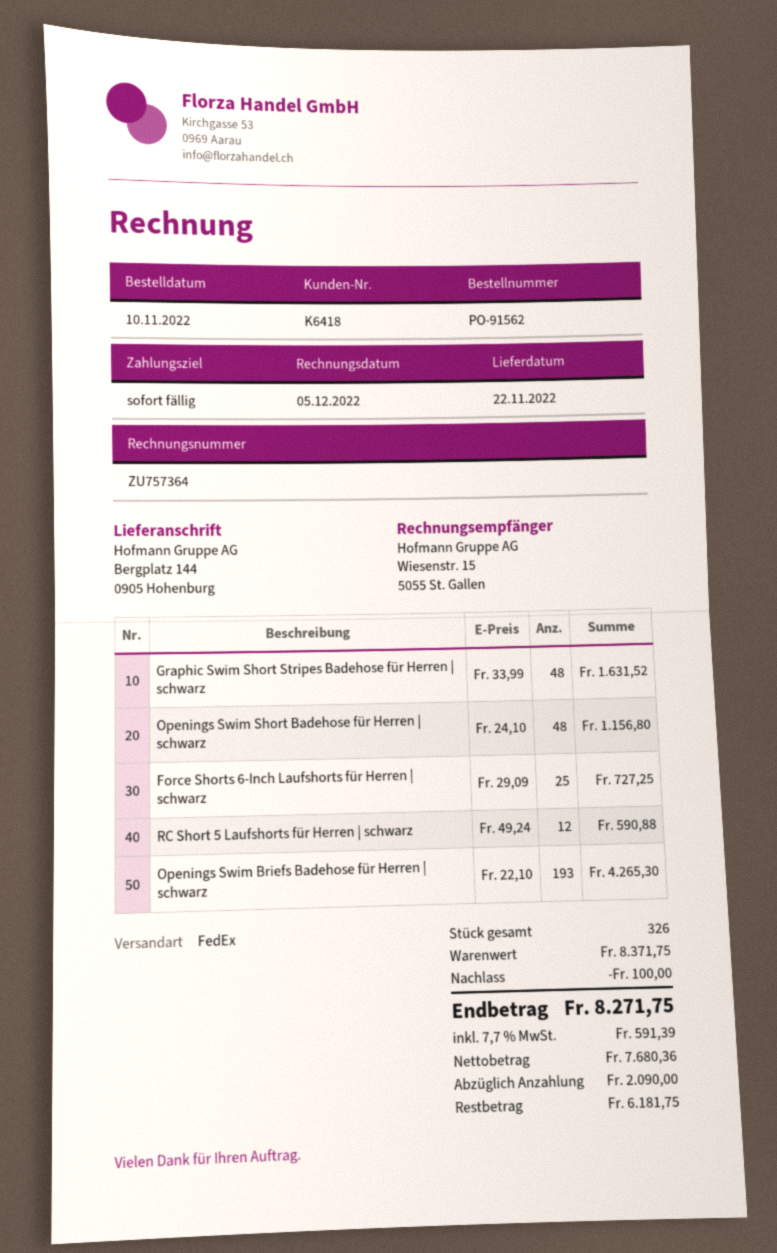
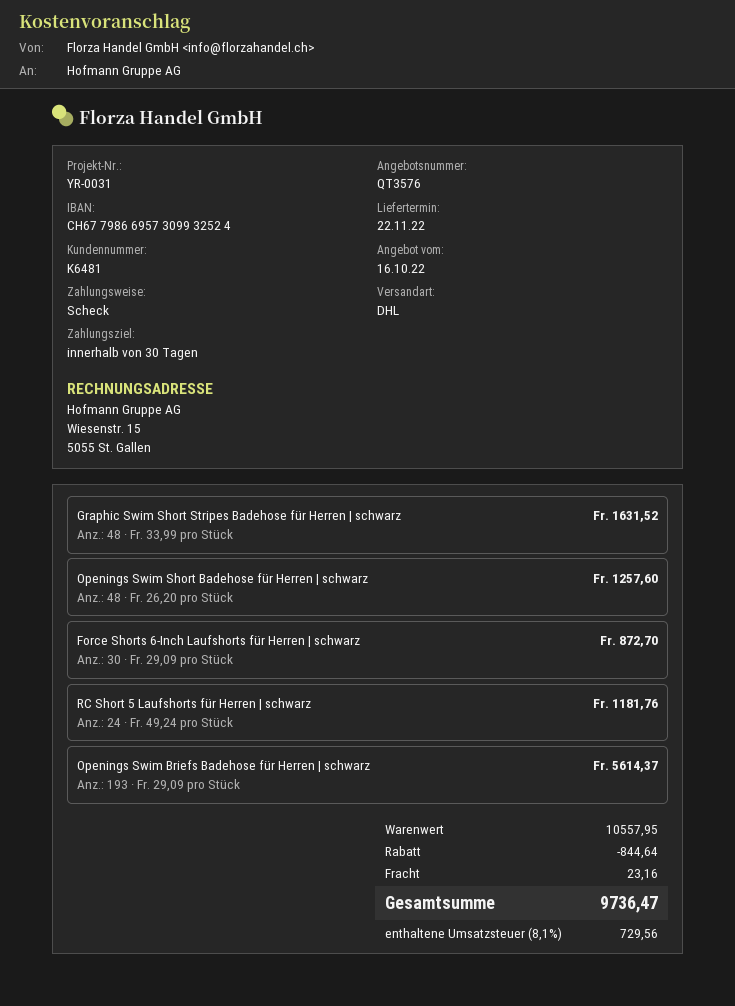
payment terms: on receipt -> 30 days
customer number: K6418 -> K6481
shipping method: FedEx -> DHL
Openings Swim Short Badehose für Herren | schwarz: 48 x 24.10 = 1156.80 -> 48 x 26.20 = 1257.60
Force Shorts 6-Inch Laufshorts für Herren | schwarz: 25 x 29.09 = 727.25 -> 30 x 29.09 = 872.70
RC Short 5 Laufshorts für Herren | schwarz: 12 x 49.24 = 590.88 -> 24 x 49.24 = 1181.76
Openings Swim Briefs Badehose für Herren | schwarz: 193 x 22.10 = 4265.30 -> 193 x 29.09 = 5614.37
subtotal: 8371.75 -> 10557.95
discount: 100.00 -> 844.64
shipping: none -> 23.16
tax: 7.7% = 591.39 -> 8.1% = 729.56
total: 8271.75 -> 9736.47

